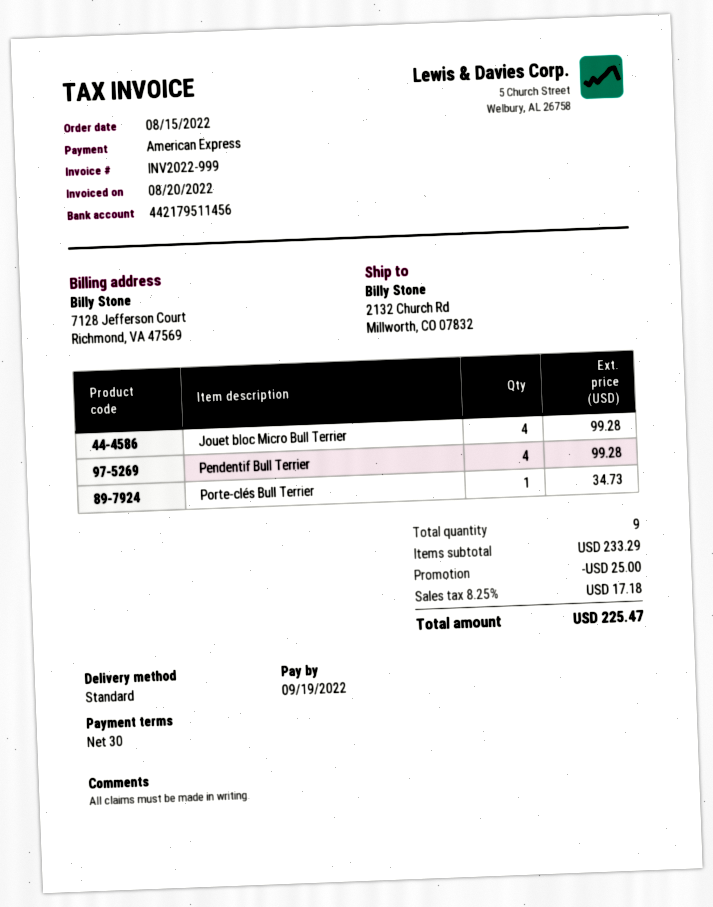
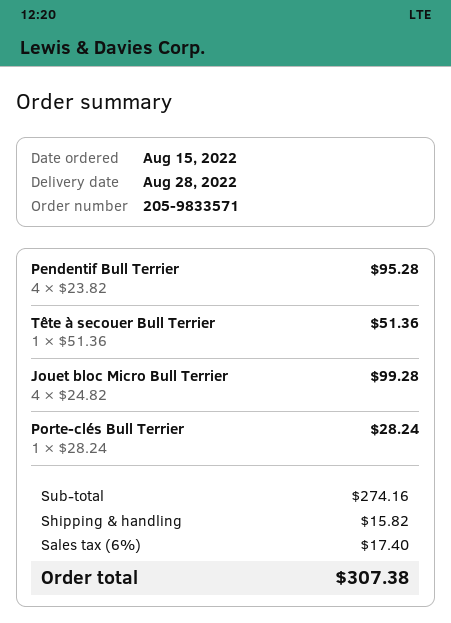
Pendentif Bull Terrier: 4 for 99.28 -> 4 for 95.28
Porte-clés Bull Terrier: 1 for 34.73 -> 1 for 28.24
Tête à secouer Bull Terrier: none -> 1 for 51.36
subtotal: 233.29 -> 274.16
discount: 25.00 -> none
shipping: none -> 15.82
tax: 8.25% = 17.18 -> 6% = 17.40
total: 225.47 -> 307.38

